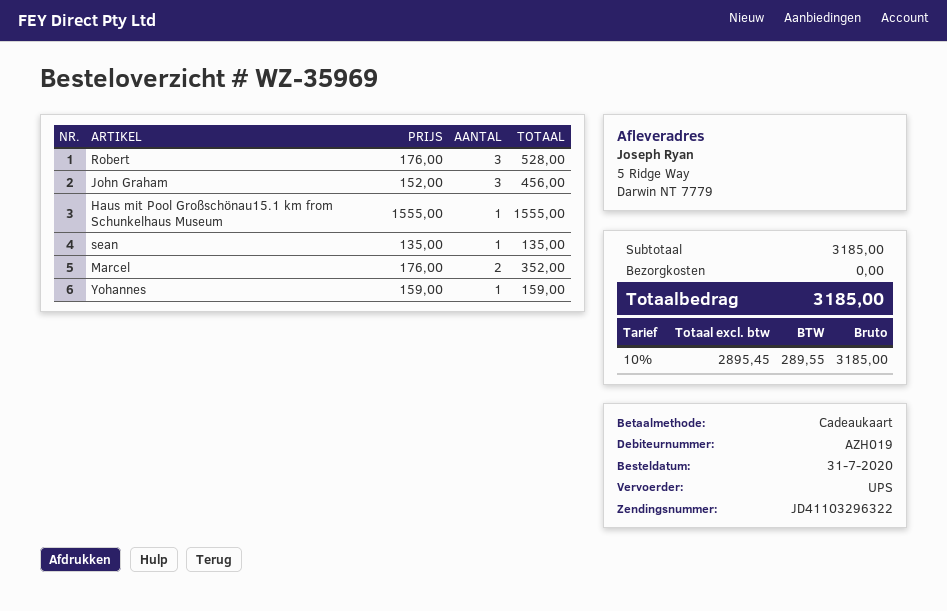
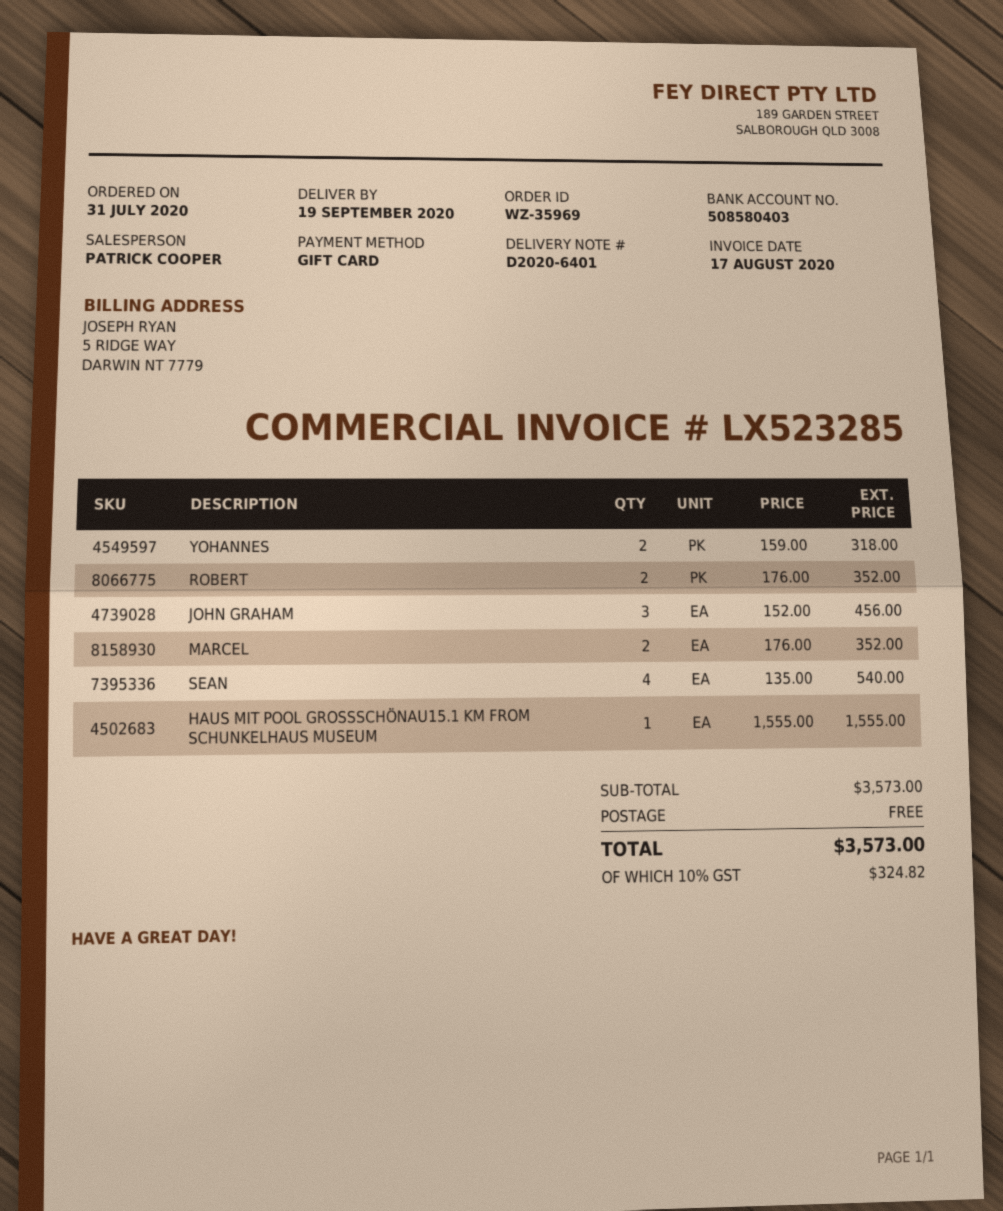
Robert: 3 x 176.00 = 528.00 -> 2 x 176.00 = 352.00
sean: 1 x 135.00 = 135.00 -> 4 x 135.00 = 540.00
Yohannes: 1 x 159.00 = 159.00 -> 2 x 159.00 = 318.00
subtotal: 3185.00 -> 3573.00
tax: 10% = 289.55 -> 10% = 324.82
total: 3185.00 -> 3573.00

